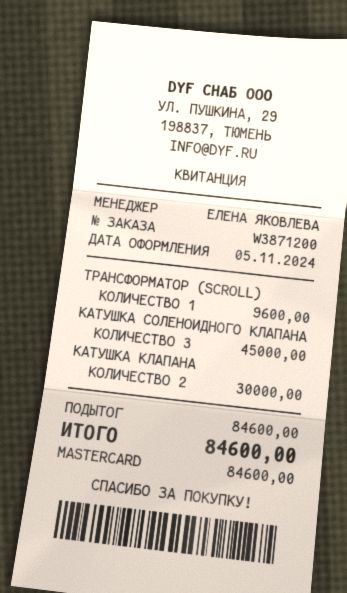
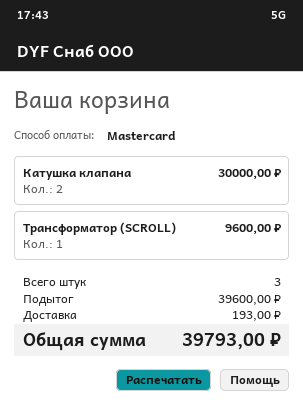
КАТУШКА СОЛЕНОИДНОГО КЛАПАНА: 3 for 45000.00 -> none
subtotal: 84600.00 -> 39600.00
shipping: none -> 193.00
total: 84600.00 -> 39793.00

